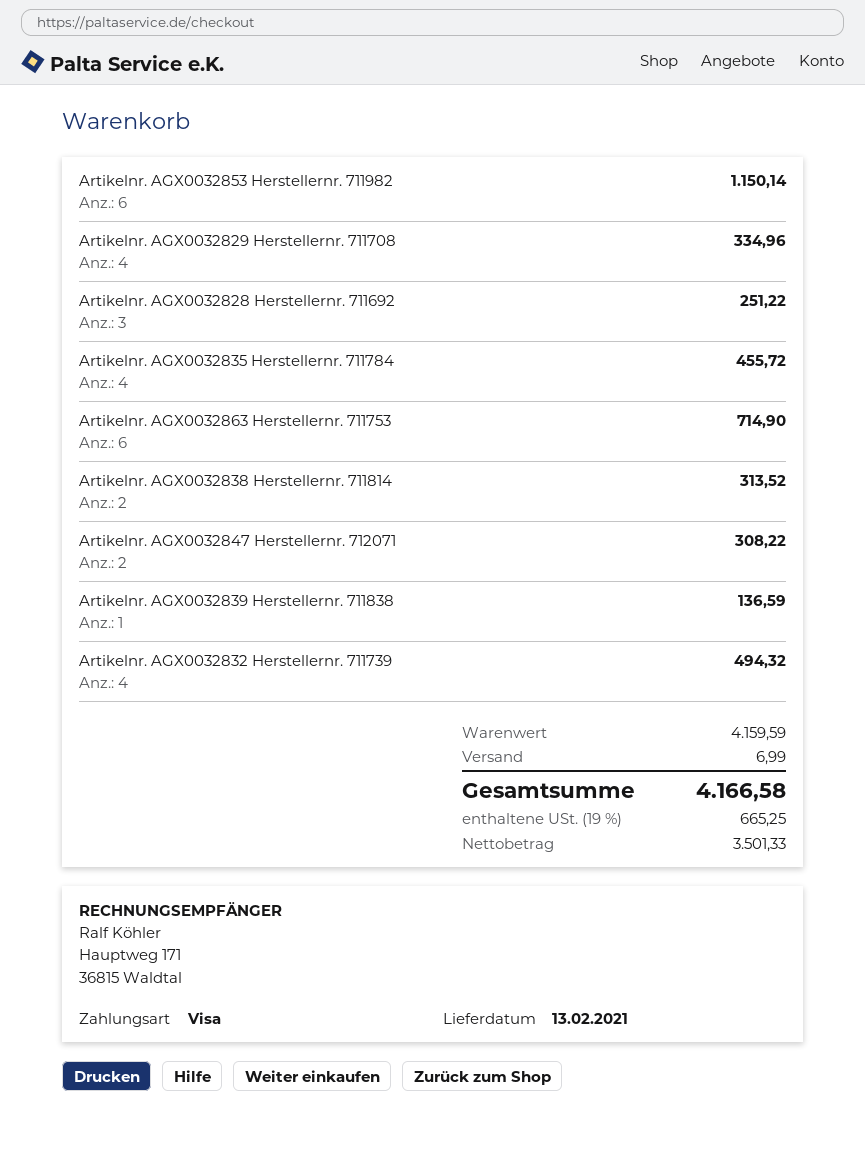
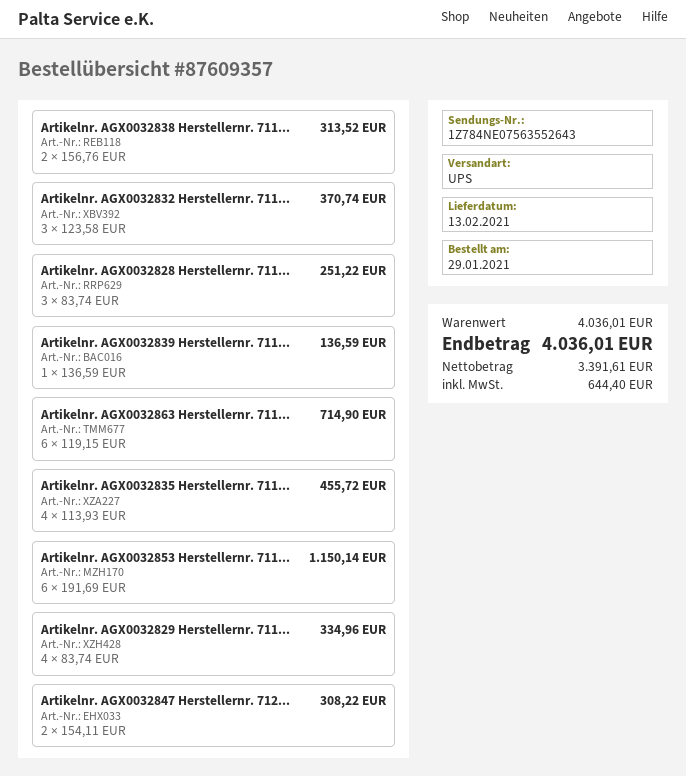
Artikelnr. AGX0032832 Herstellernr. 711739: 4 for 494.32 -> 3 for 370.74
subtotal: 4159.59 -> 4036.01
shipping: 6.99 -> none
net: 3501.33 -> 3391.61
tax: 665.25 -> 644.40
total: 4166.58 -> 4036.01

